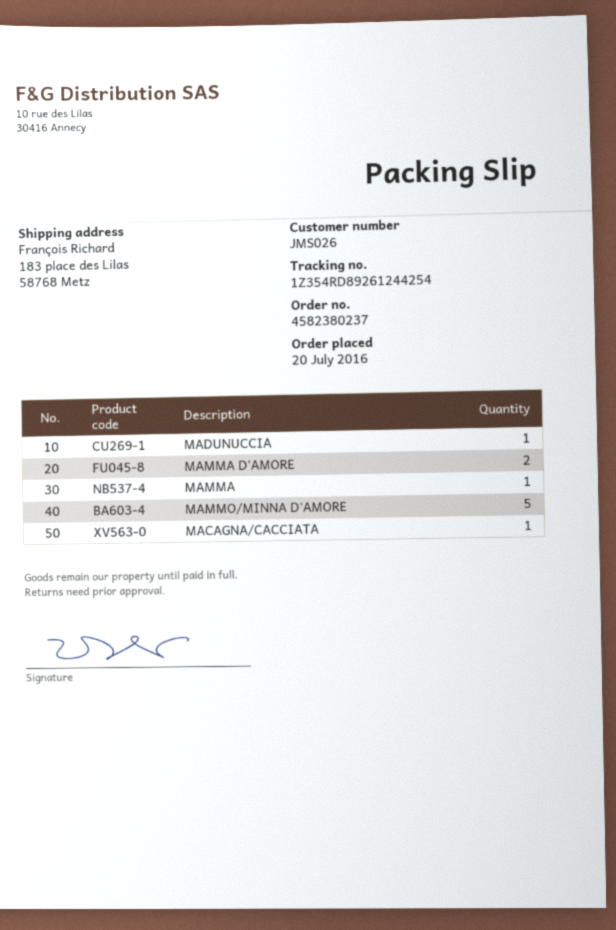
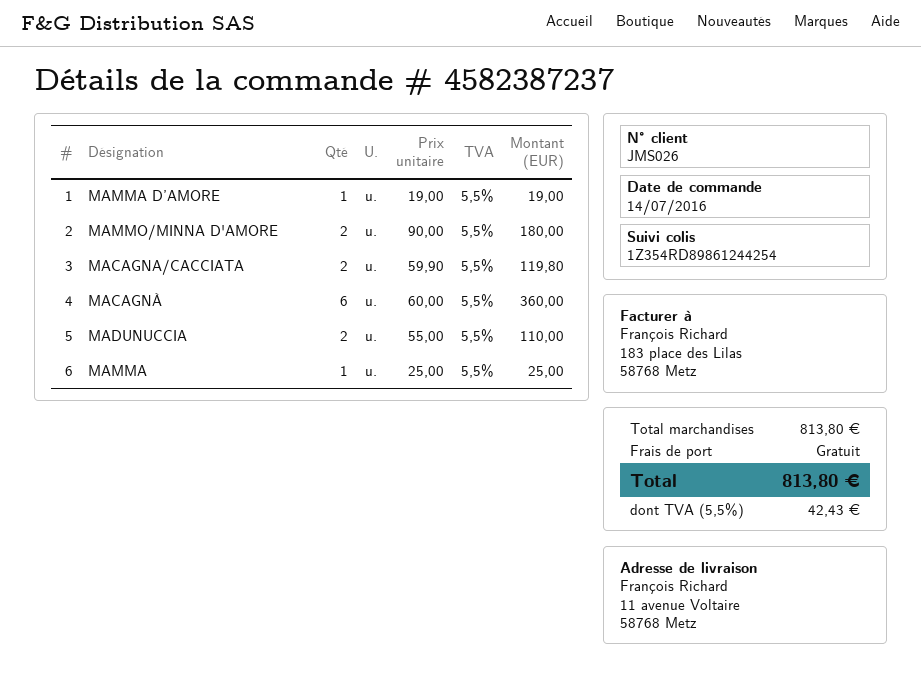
order number: 4582380237 -> 4582387237
order date: 2016-07-20 -> 2016-07-14
tracking number: 1Z354RD89261244254 -> 1Z354RD89861244254
ship to: 183 place des Lilas, 58768 Metz -> 11 avenue Voltaire, 58768 Metz
MADUNUCCIA: 1 -> 2
MAMMA D’AMORE: 2 -> 1
MAMMO/MINNA D'AMORE: 5 -> 2
MACAGNA/CACCIATA: 1 -> 2
MACAGNÀ: none -> 6

